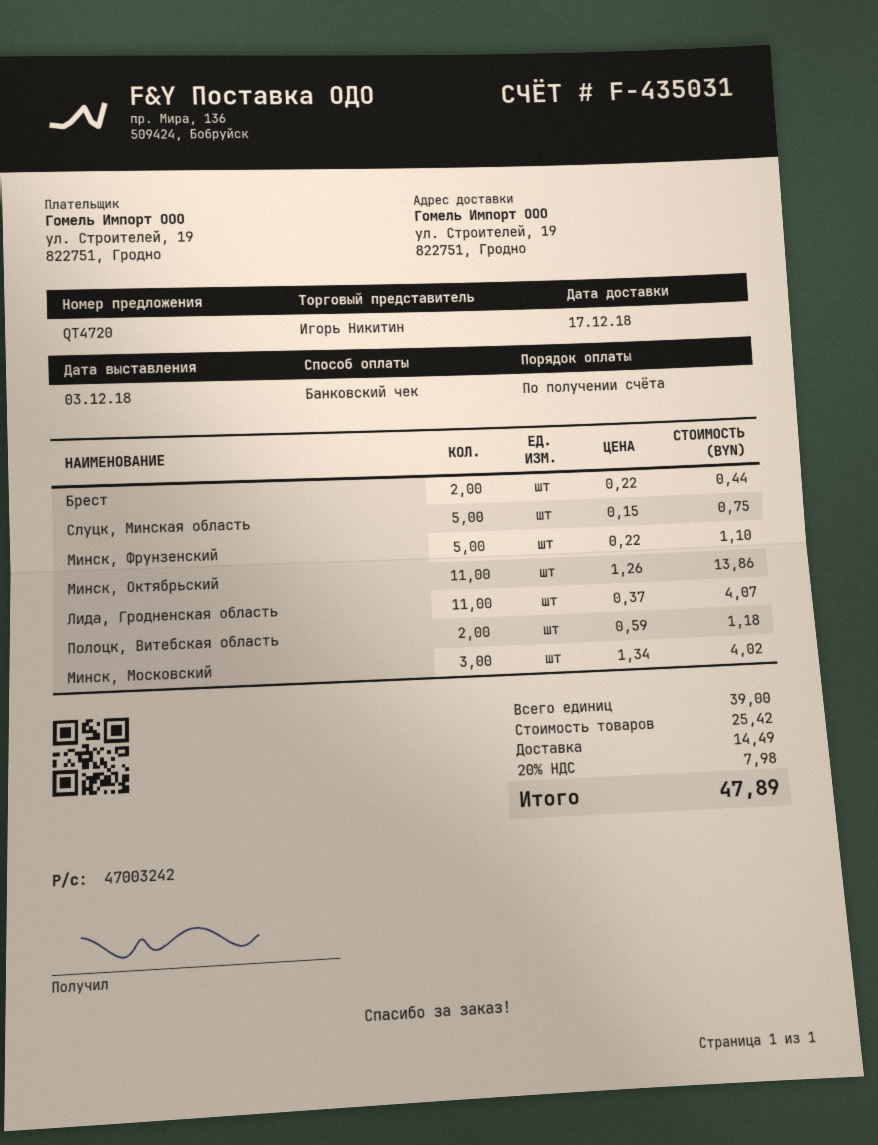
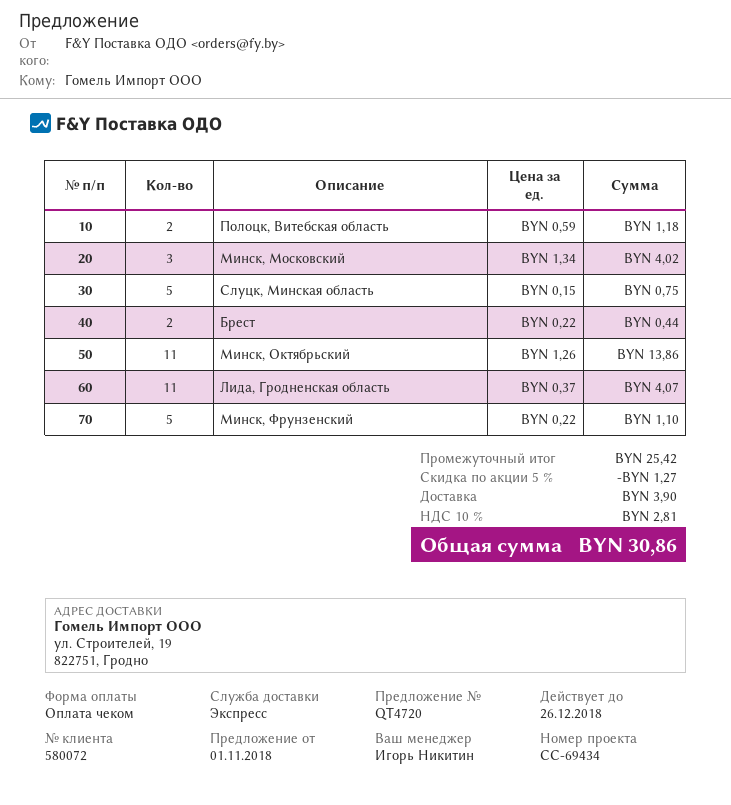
discount: none -> 5% = 1.27
shipping: 14.49 -> 3.90
tax: 20% = 7.98 -> 10% = 2.81
total: 47.89 -> 30.86

